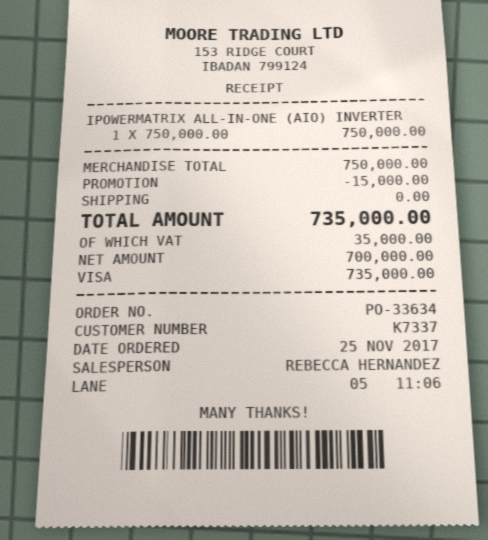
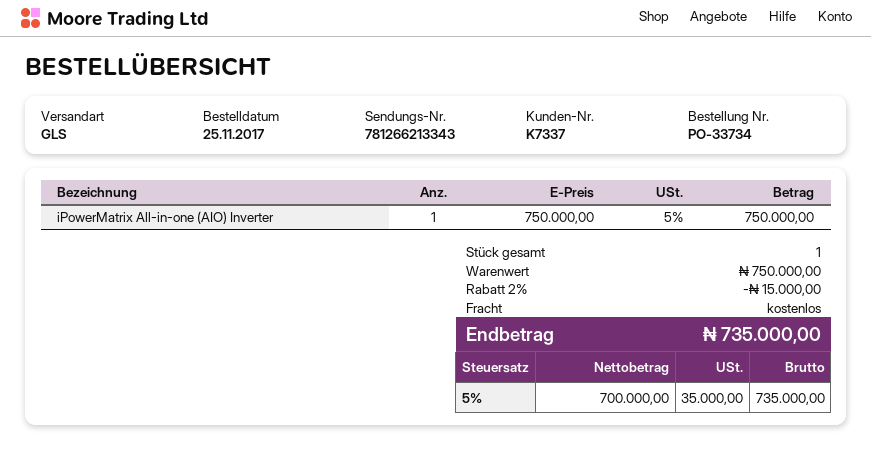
order number: PO-33634 -> PO-33734

